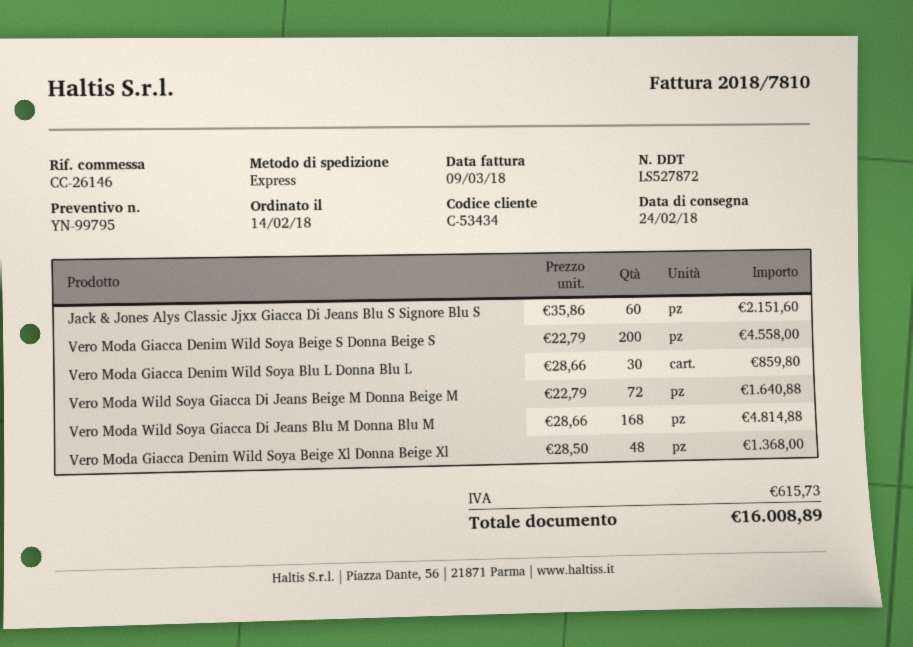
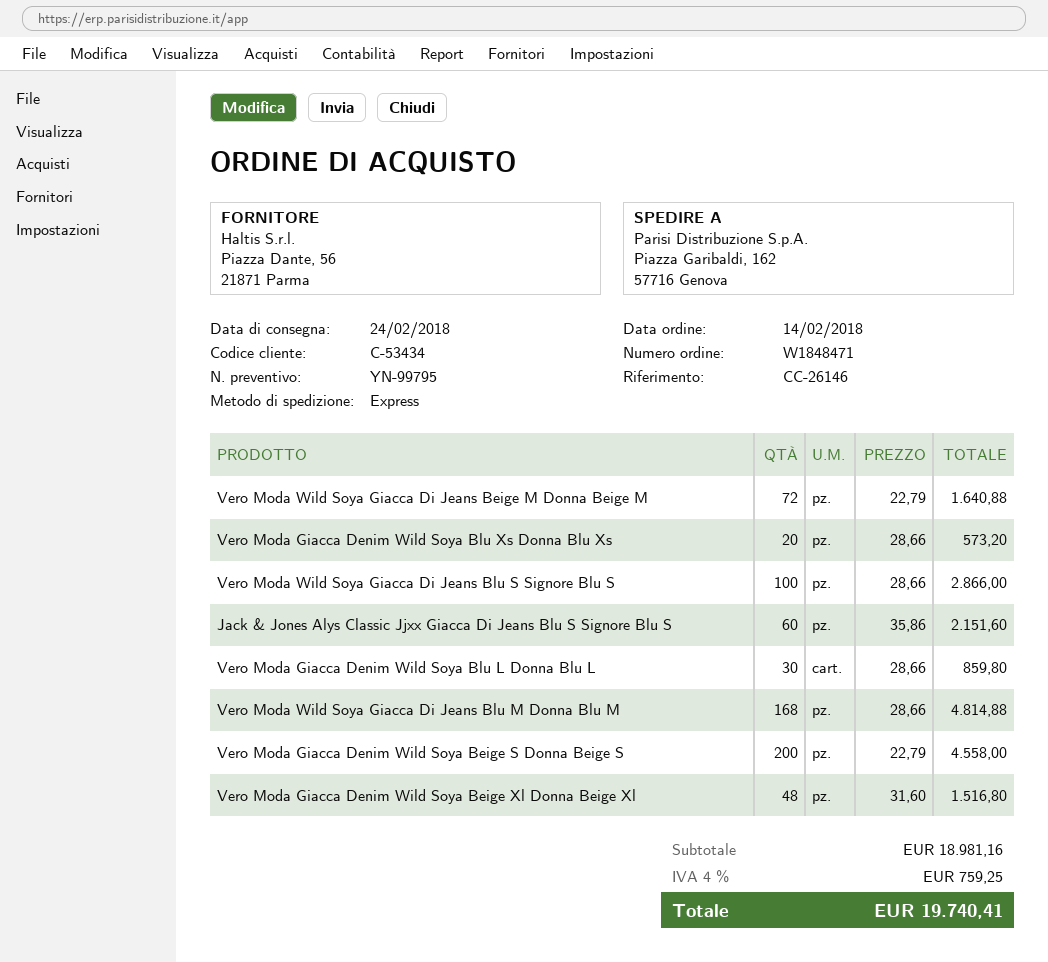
Vero Moda Giacca Denim Wild Soya Beige Xl Donna Beige Xl: 48 x 28.50 = 1368.00 -> 48 x 31.60 = 1516.80
Vero Moda Giacca Denim Wild Soya Blu Xs Donna Blu Xs: none -> 20 x 28.66 = 573.20
Vero Moda Wild Soya Giacca Di Jeans Blu S Signore Blu S: none -> 100 x 28.66 = 2866.00
tax: 615.73 -> 759.25
total: 16008.89 -> 19740.41

